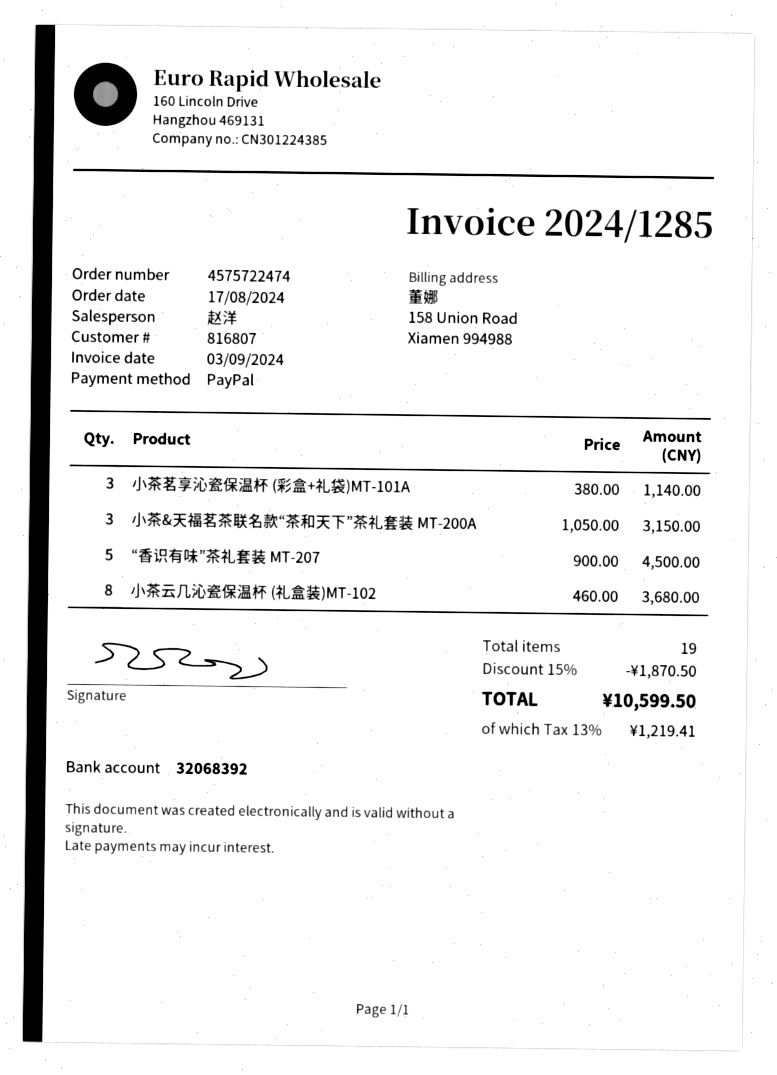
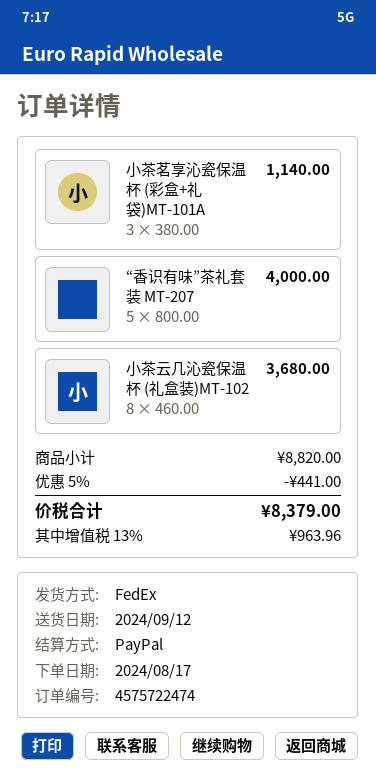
小茶&天福茗茶联名款“茶和天下”茶礼套装 MT-200A: 3 x 1050.00 = 3150.00 -> none
“香识有味”茶礼套装 MT-207: 5 x 900.00 = 4500.00 -> 5 x 800.00 = 4000.00
discount: 15% = 1870.50 -> 5% = 441.00
tax: 13% = 1219.41 -> 13% = 963.96
total: 10599.50 -> 8379.00

